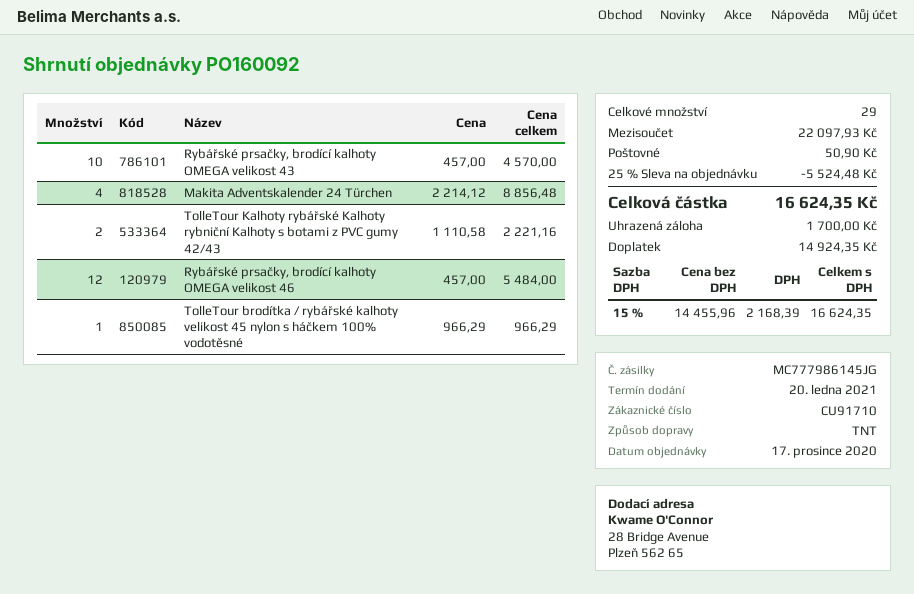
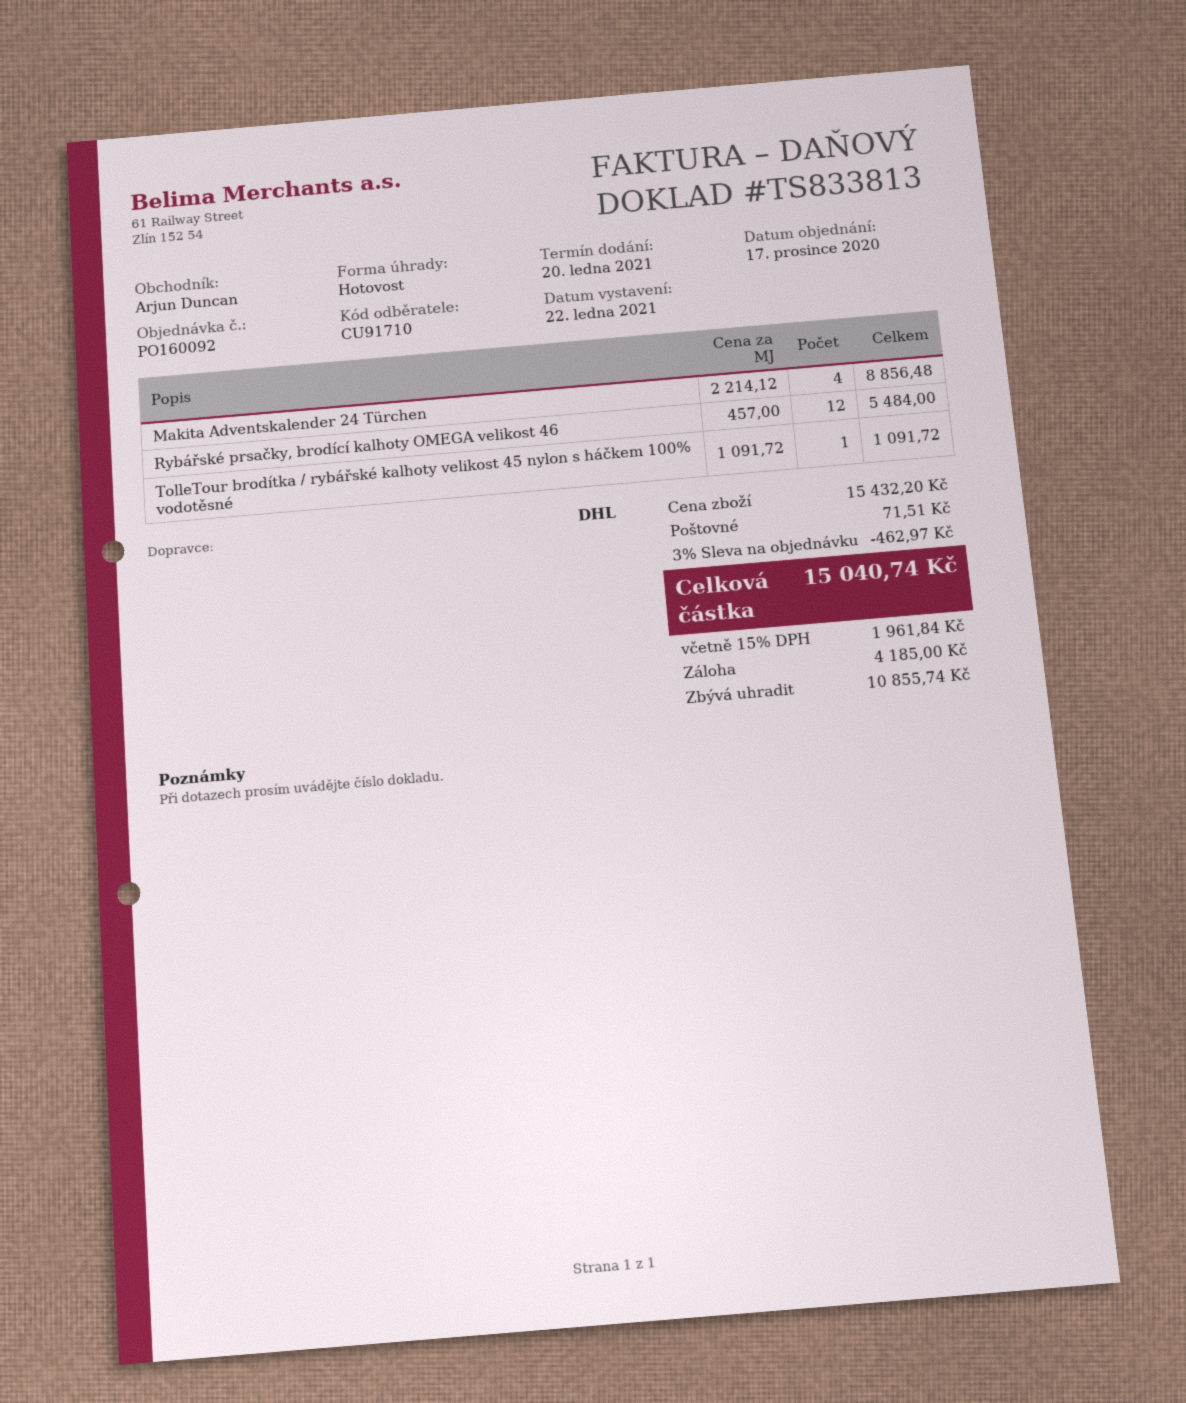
shipping method: TNT -> DHL
Rybářské prsačky, brodící kalhoty OMEGA velikost 43: 10 x 457.00 = 4570.00 -> none
TolleTour Kalhoty rybářské Kalhoty rybniční Kalhoty s botami z PVC gumy 42/43: 2 x 1110.58 = 2221.16 -> none
TolleTour brodítka / rybářské kalhoty velikost 45 nylon s háčkem 100% vodotěsné: 1 x 966.29 = 966.29 -> 1 x 1091.72 = 1091.72
subtotal: 22097.93 -> 15432.20
discount: 25% = 5524.48 -> 3% = 462.97
shipping: 50.90 -> 71.51
tax: 15% = 2168.39 -> 15% = 1961.84
total: 16624.35 -> 15040.74
deposit: 1700.00 -> 4185.00
balance: 14924.35 -> 10855.74

